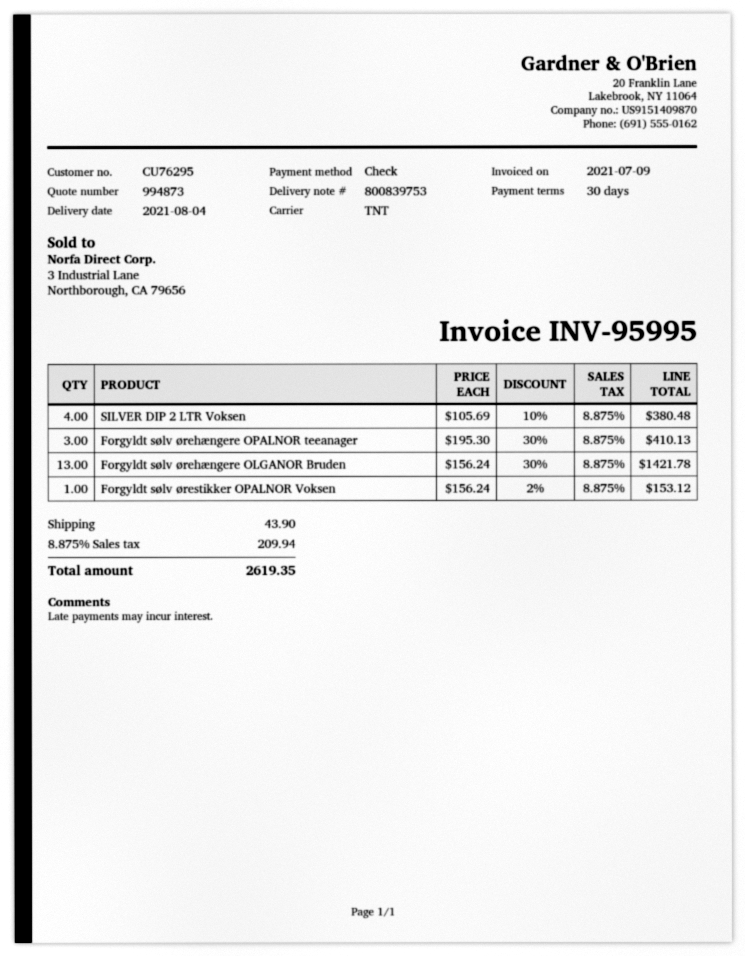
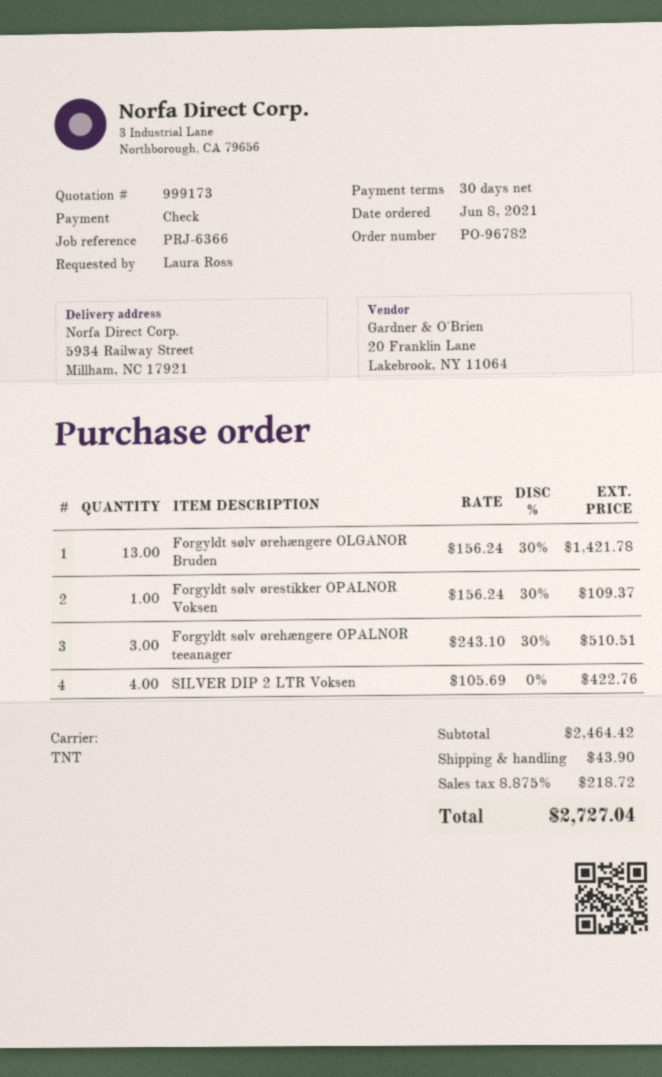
quote number: 994873 -> 999173
SILVER DIP 2 LTR Voksen: 4 x 105.69 - 10% = 380.48 -> 4 x 105.69 = 422.76
Forgyldt sølv ørehængere OPALNOR teeanager: 3 x 195.30 - 30% = 410.13 -> 3 x 243.10 - 30% = 510.51
Forgyldt sølv ørestikker OPALNOR Voksen: 1 x 156.24 - 2% = 153.12 -> 1 x 156.24 - 30% = 109.37
tax: 8.875% = 209.94 -> 8.875% = 218.72
total: 2619.35 -> 2727.04

